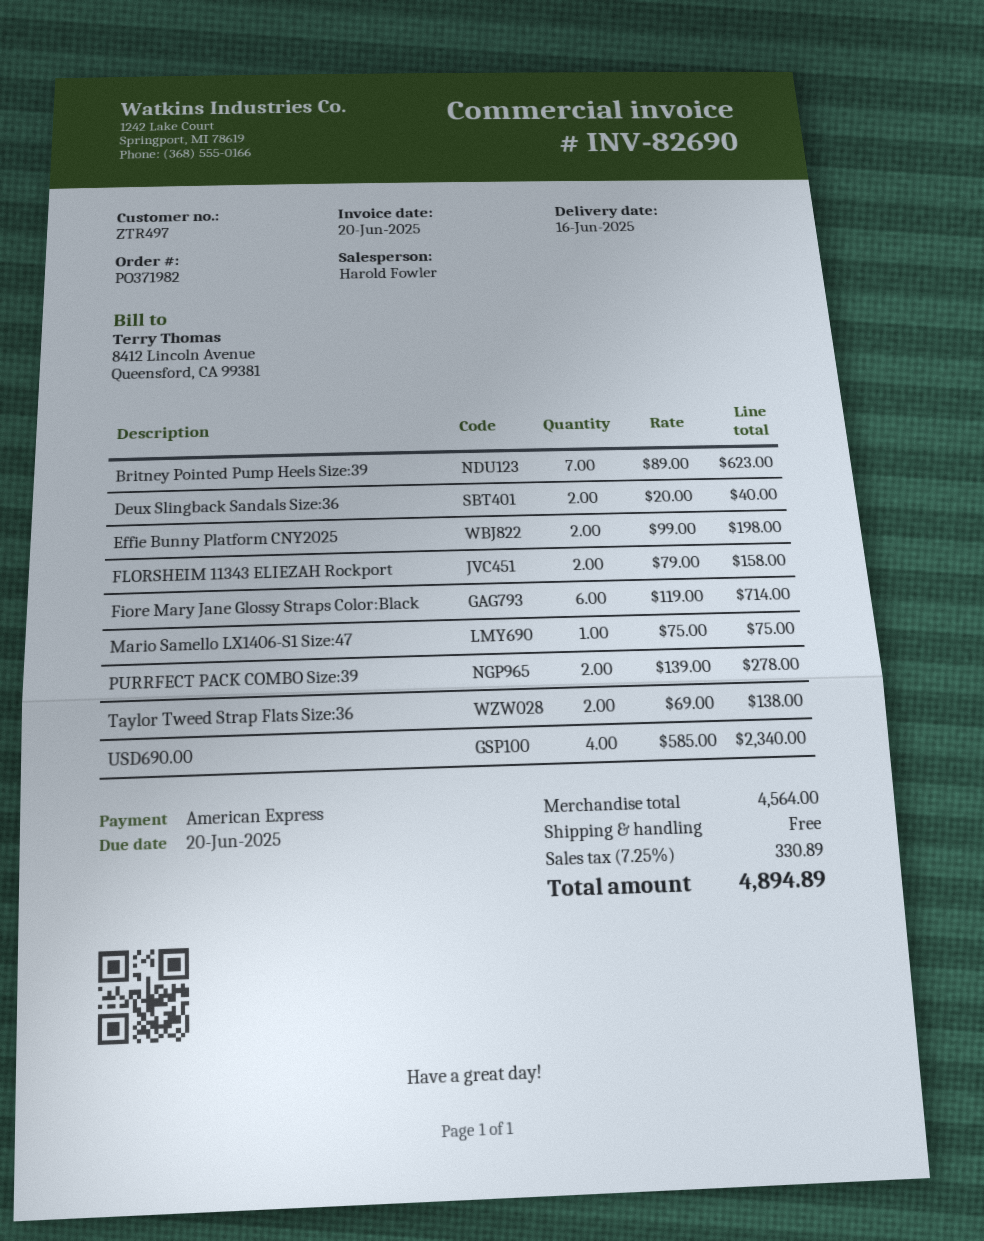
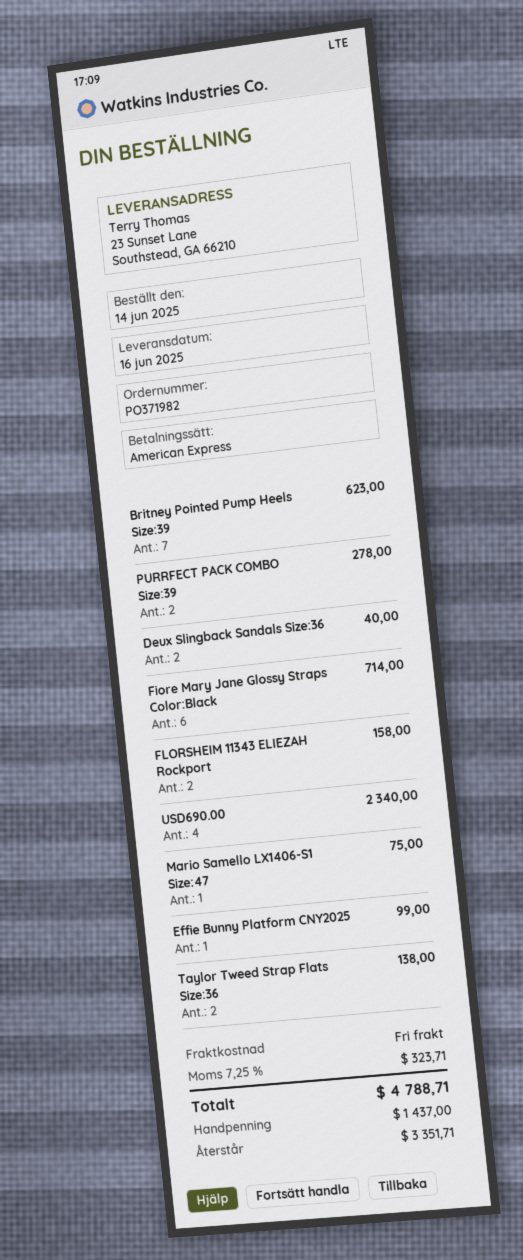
Effie Bunny Platform CNY2025: 2 for 198.00 -> 1 for 99.00
tax: 7.25% = 330.89 -> 7.25% = 323.71
total: 4894.89 -> 4788.71

